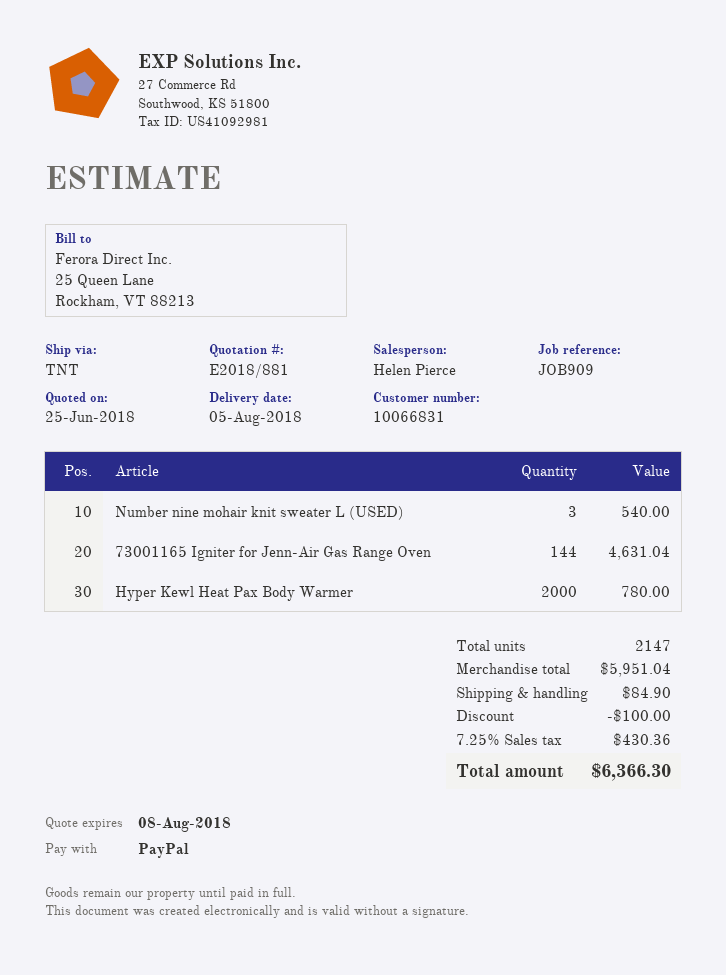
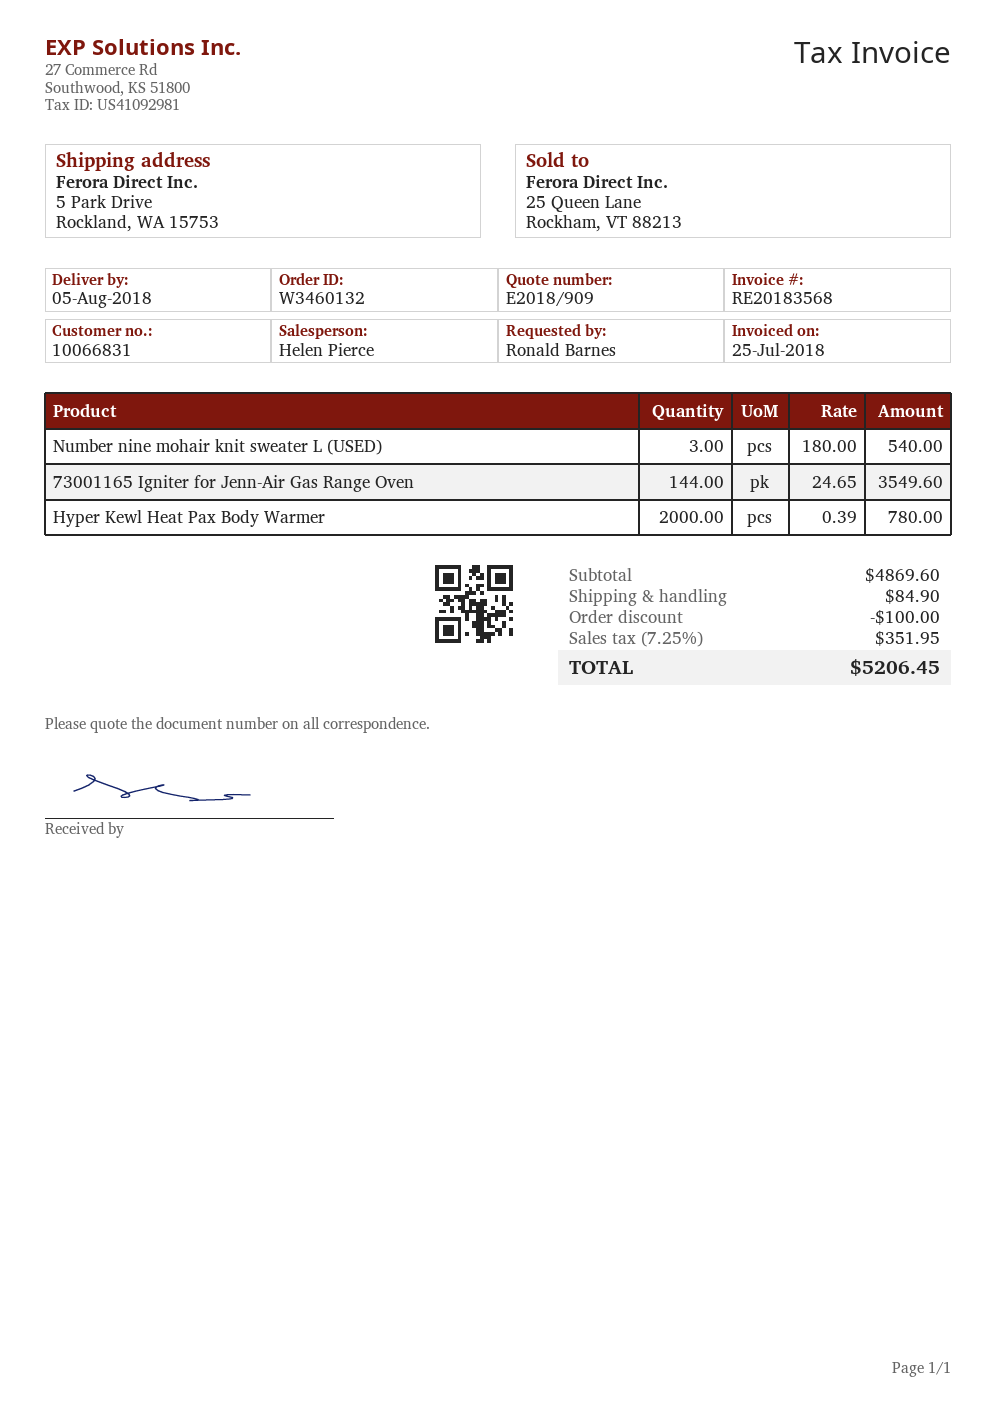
quote number: E2018/881 -> E2018/909
73001165 Igniter for Jenn-Air Gas Range Oven: 144 for 4631.04 -> 144 for 3549.60
subtotal: 5951.04 -> 4869.60
tax: 7.25% = 430.36 -> 7.25% = 351.95
total: 6366.30 -> 5206.45

